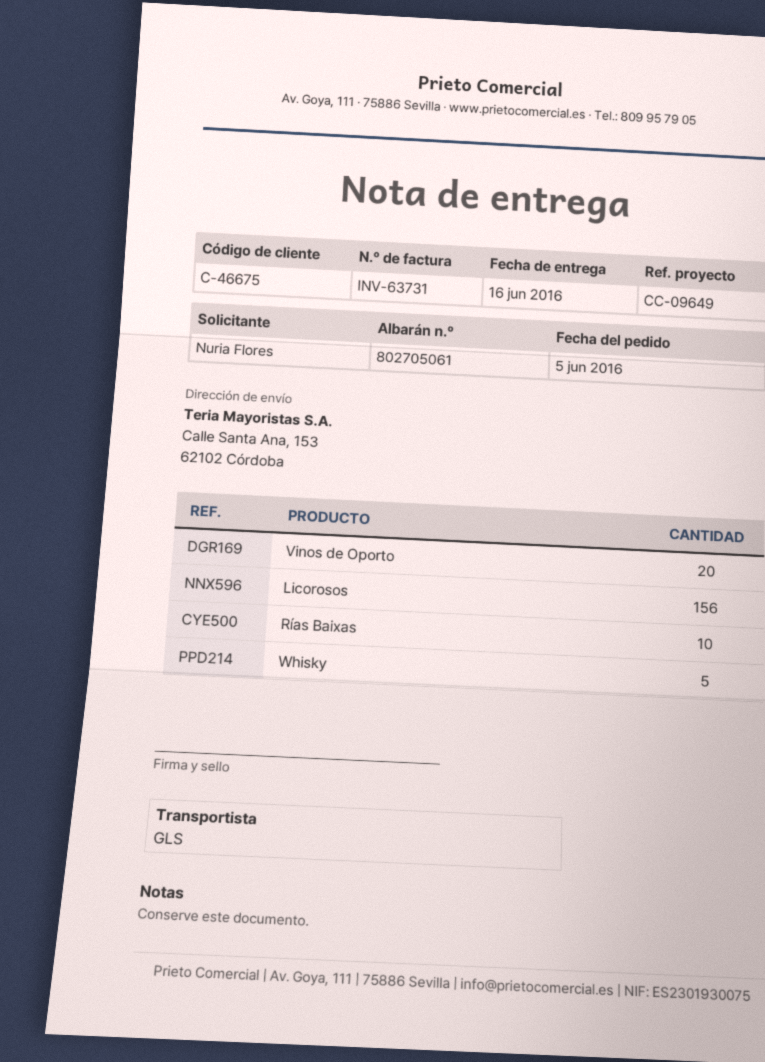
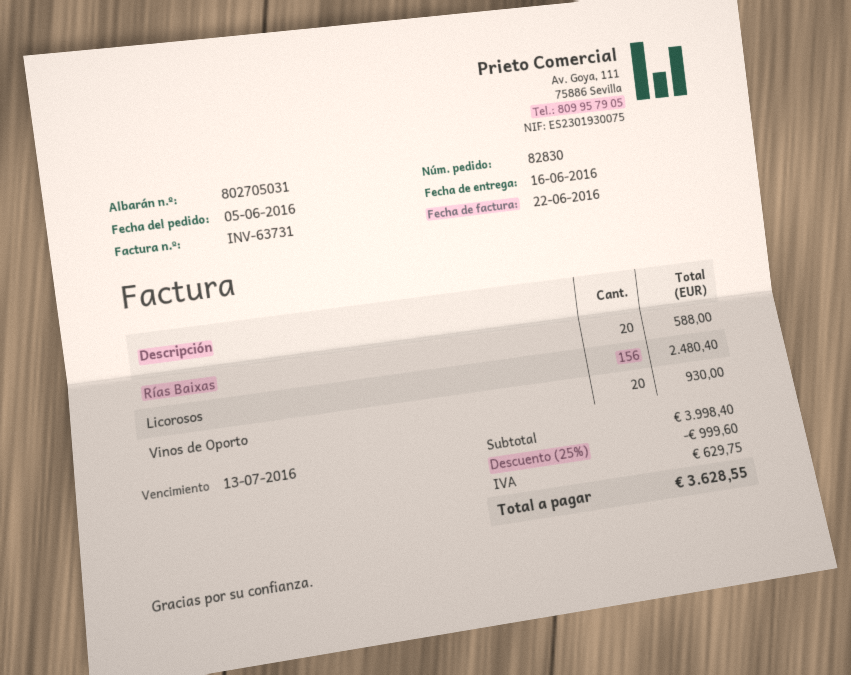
delivery note number: 802705061 -> 802705031
Rías Baixas: 10 -> 20
Whisky: 5 -> none

